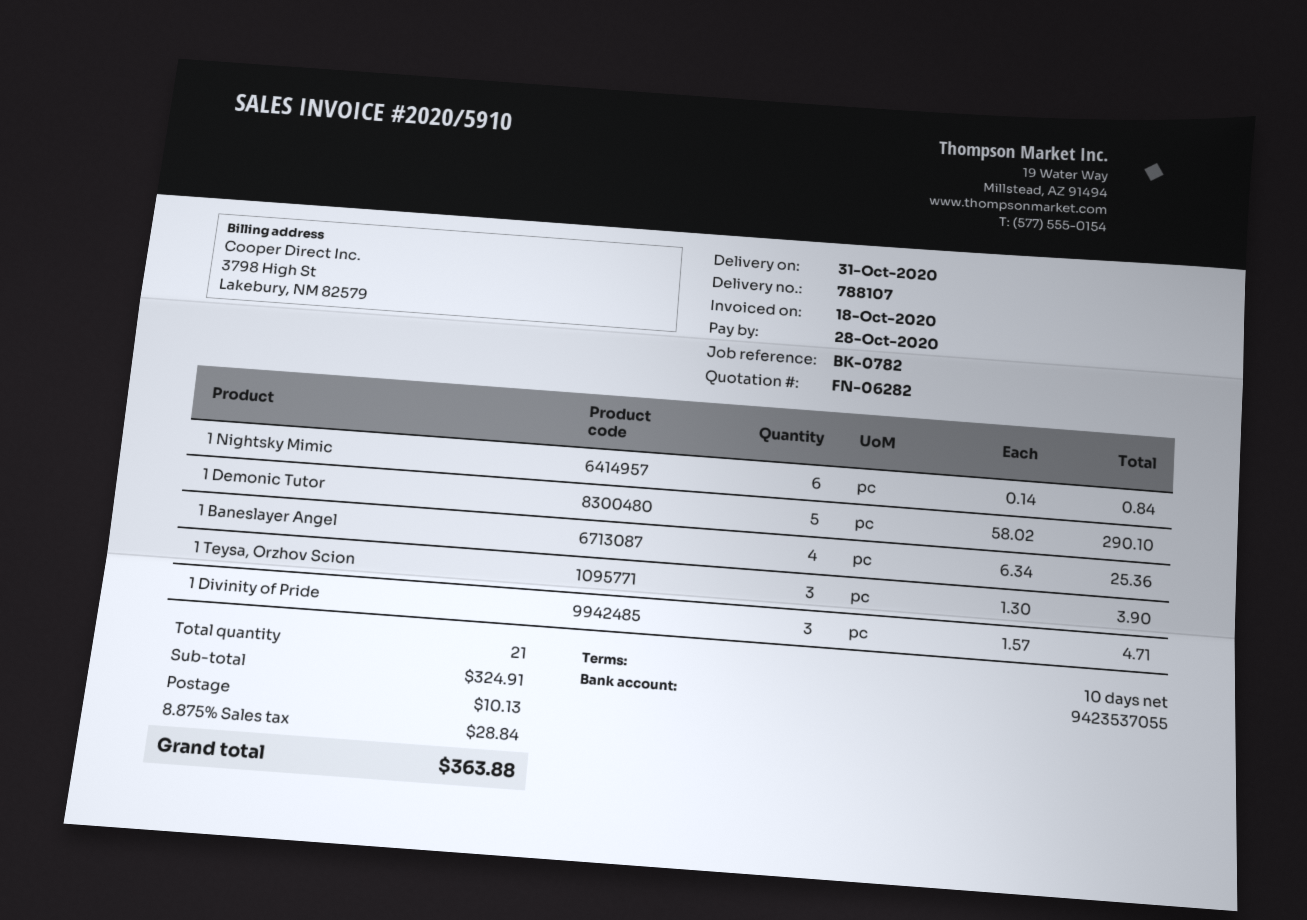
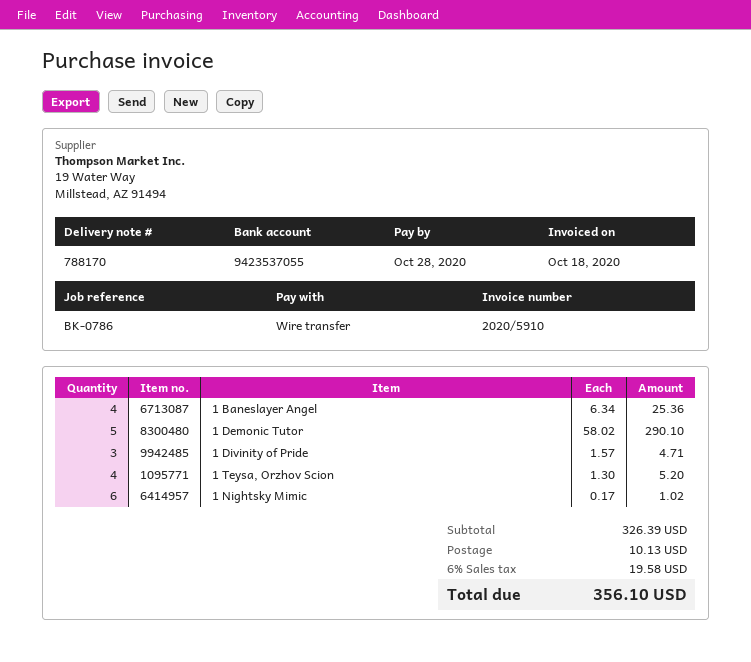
delivery note number: 788107 -> 788170
reference: BK-0782 -> BK-0786
1 Nightsky Mimic: 6 x 0.14 = 0.84 -> 6 x 0.17 = 1.02
1 Teysa, Orzhov Scion: 3 x 1.30 = 3.90 -> 4 x 1.30 = 5.20
subtotal: 324.91 -> 326.39
tax: 8.875% = 28.84 -> 6% = 19.58
total: 363.88 -> 356.10

